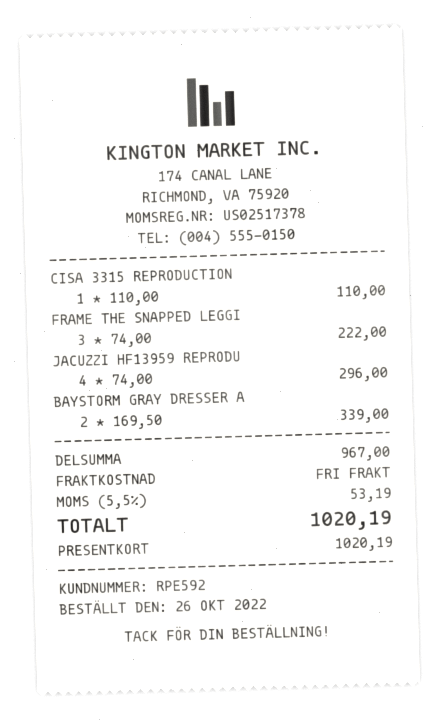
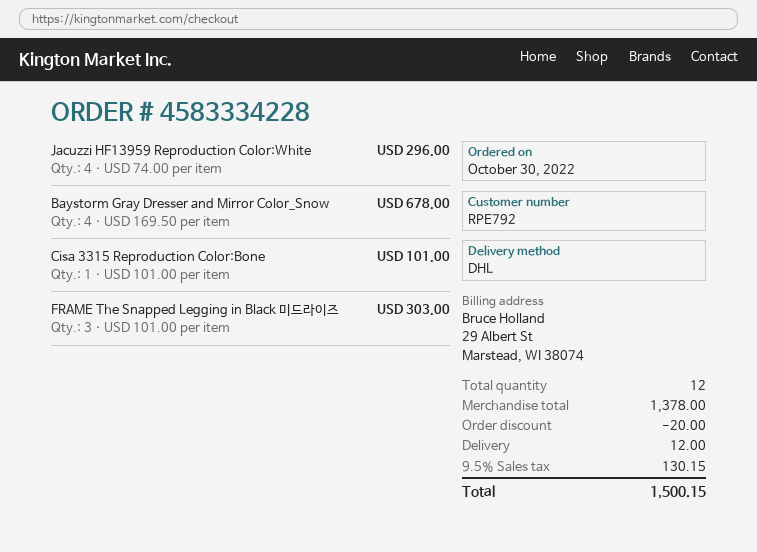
order date: 2022-10-26 -> 2022-10-30
customer number: RPE592 -> RPE792
CISA 3315 REPRODUCTION: 1 x 110.00 = 110.00 -> 1 x 101.00 = 101.00
FRAME THE SNAPPED LEGGI: 3 x 74.00 = 222.00 -> 3 x 101.00 = 303.00
BAYSTORM GRAY DRESSER A: 2 x 169.50 = 339.00 -> 4 x 169.50 = 678.00
subtotal: 967.00 -> 1378.00
discount: none -> 20.00
shipping: 0.00 -> 12.00
tax: 5.5% = 53.19 -> 9.5% = 130.15
total: 1020.19 -> 1500.15

